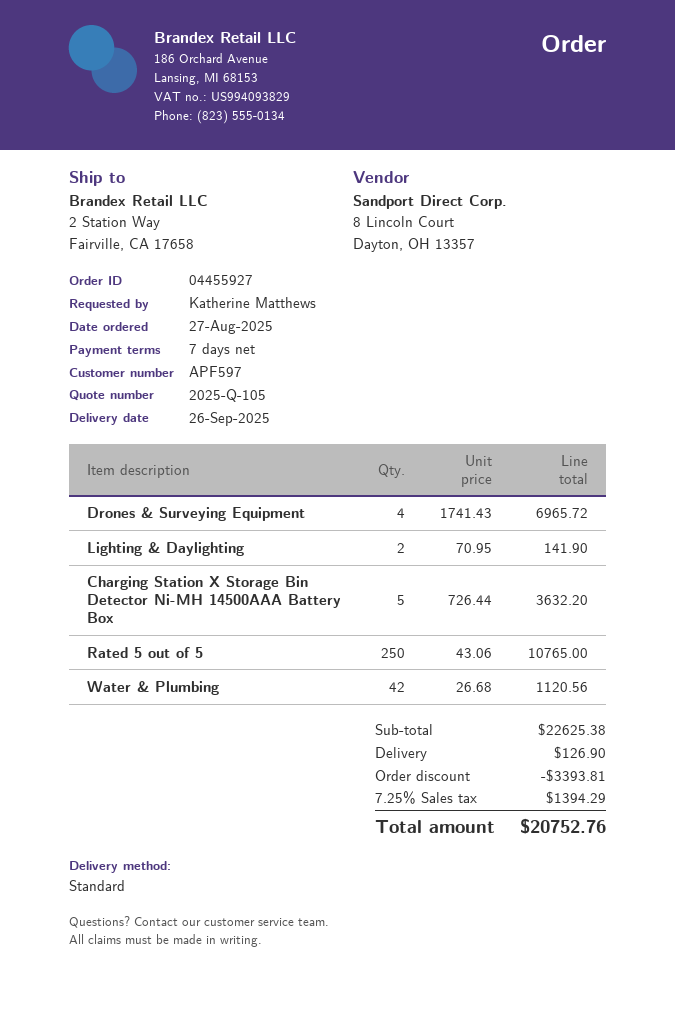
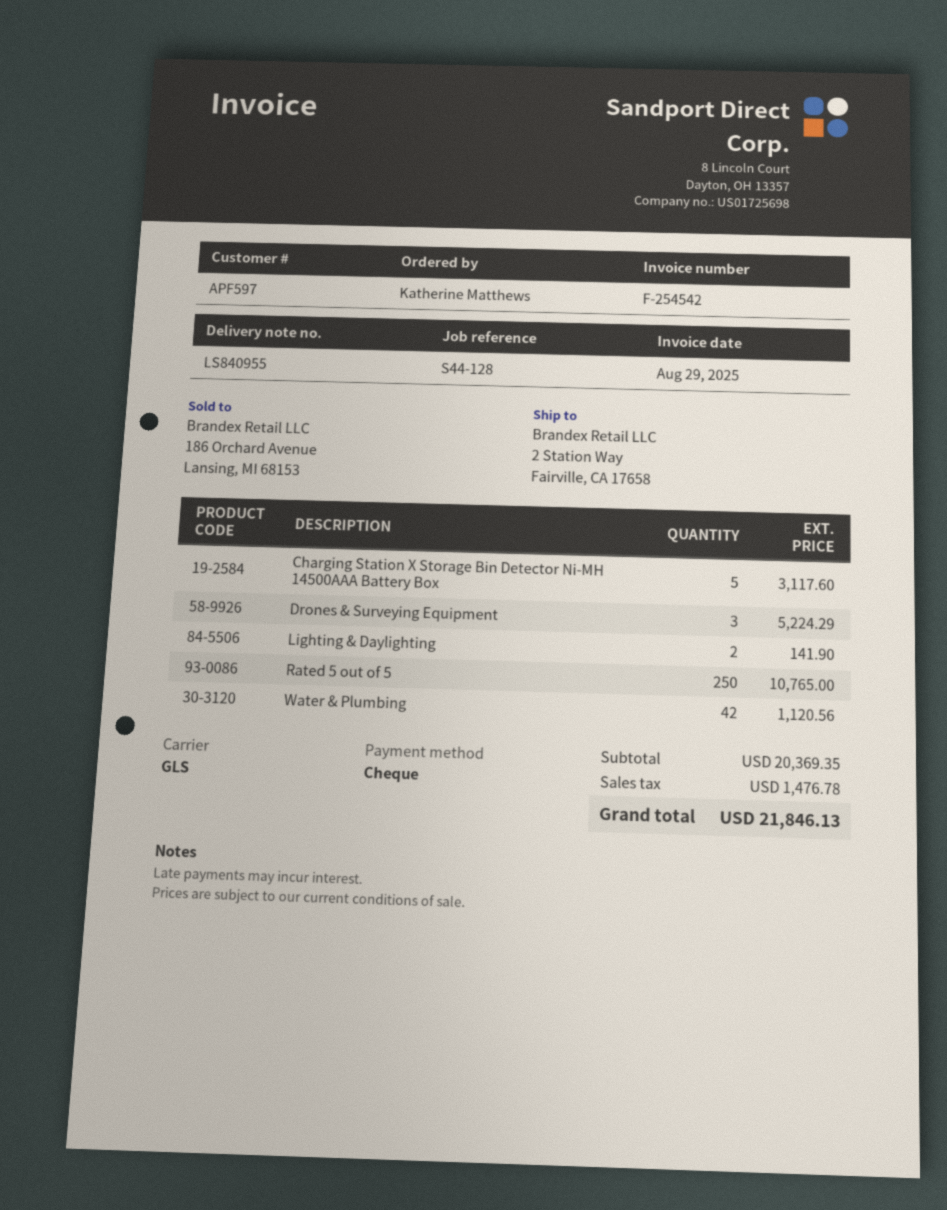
shipping method: standard -> GLS
Drones & Surveying Equipment: 4 for 6965.72 -> 3 for 5224.29
Charging Station X Storage Bin Detector Ni-MH 14500AAA Battery Box: 5 for 3632.20 -> 5 for 3117.60
subtotal: 22625.38 -> 20369.35
discount: 3393.81 -> none
shipping: 126.90 -> none
tax: 1394.29 -> 1476.78
total: 20752.76 -> 21846.13

